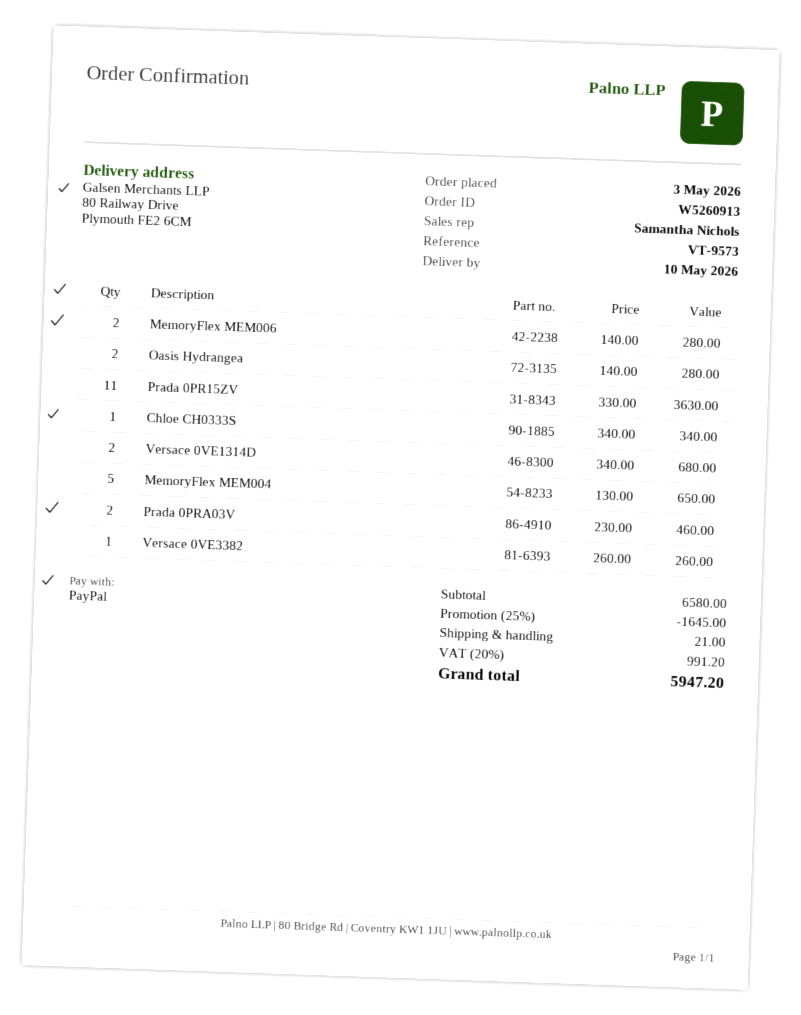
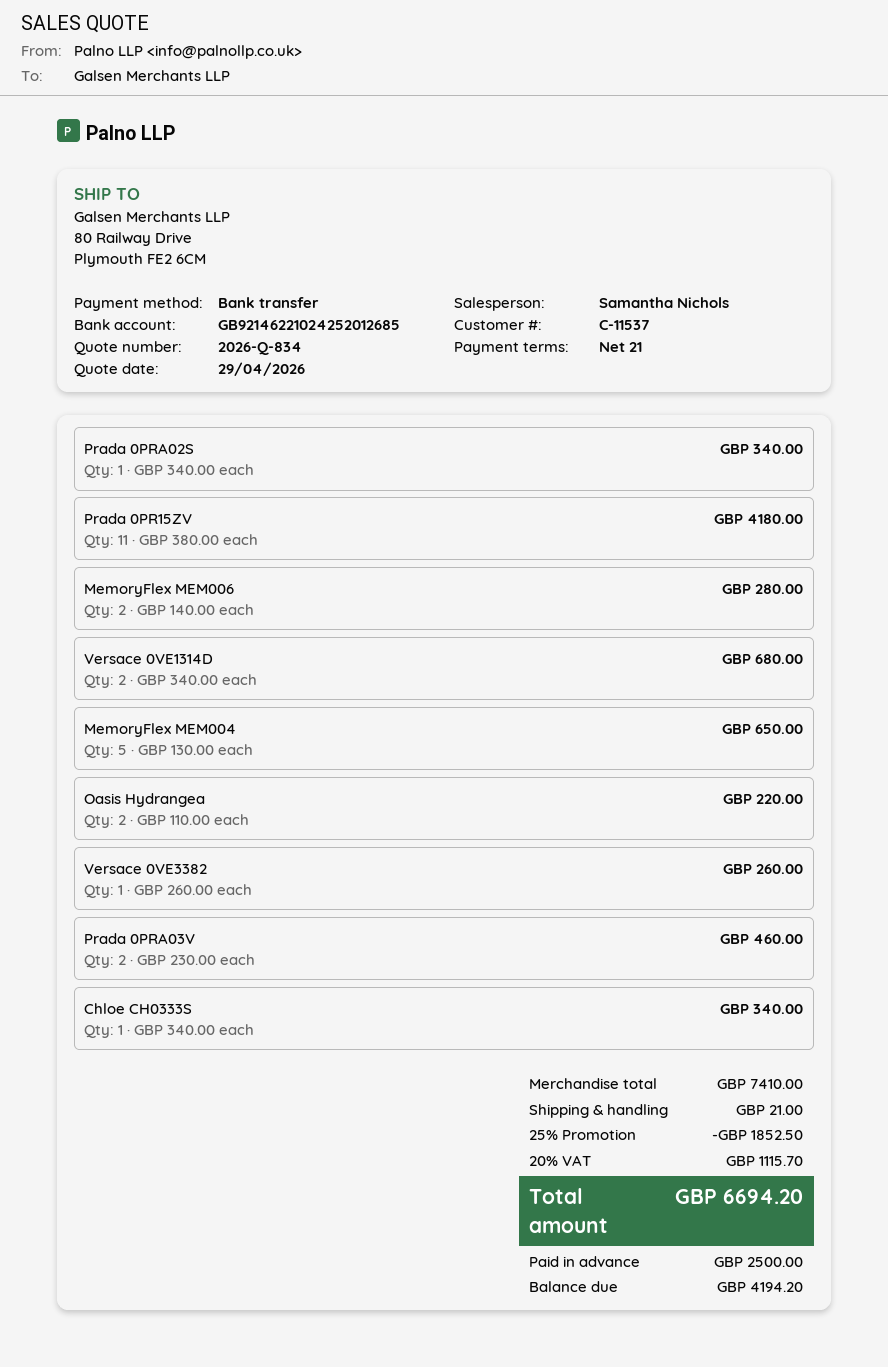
payment method: PayPal -> bank transfer
Oasis Hydrangea: 2 x 140.00 = 280.00 -> 2 x 110.00 = 220.00
Prada 0PR15ZV: 11 x 330.00 = 3630.00 -> 11 x 380.00 = 4180.00
Prada 0PRA02S: none -> 1 x 340.00 = 340.00
subtotal: 6580.00 -> 7410.00
discount: 25% = 1645.00 -> 25% = 1852.50
tax: 20% = 991.20 -> 20% = 1115.70
total: 5947.20 -> 6694.20

